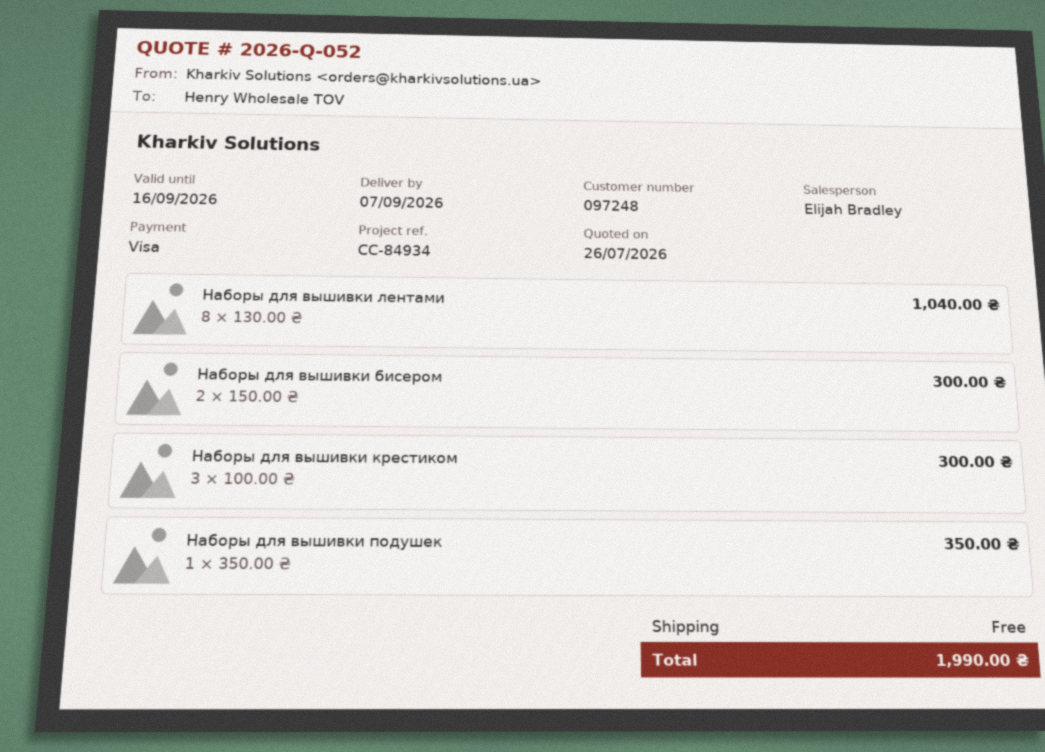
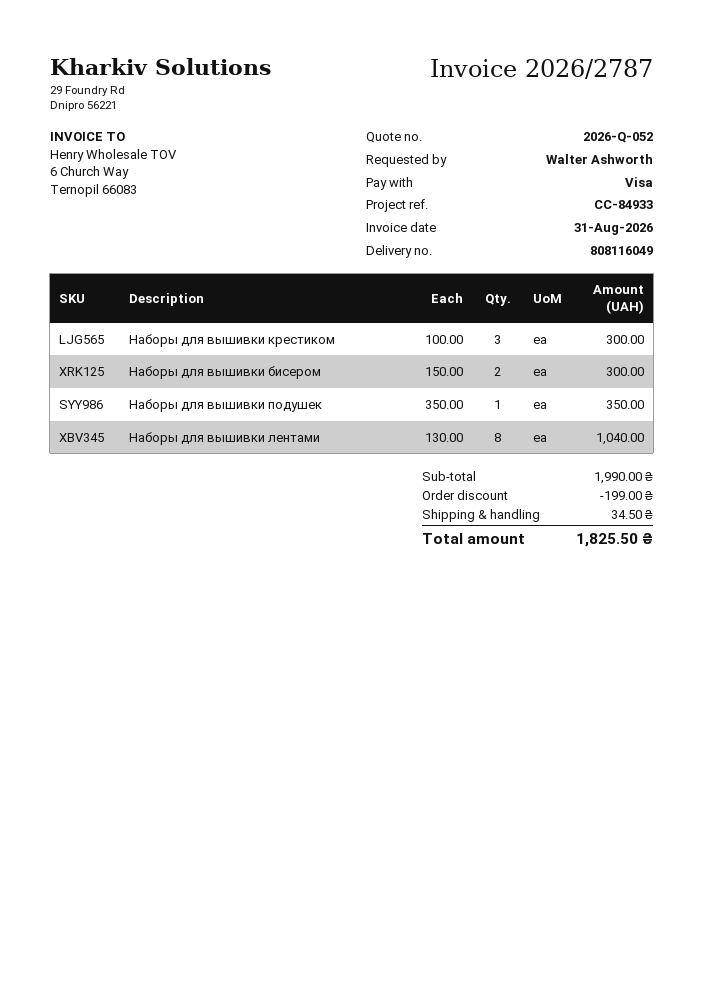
reference: CC-84934 -> CC-84933
discount: none -> 199.00
shipping: 0.00 -> 34.50
total: 1990.00 -> 1825.50

